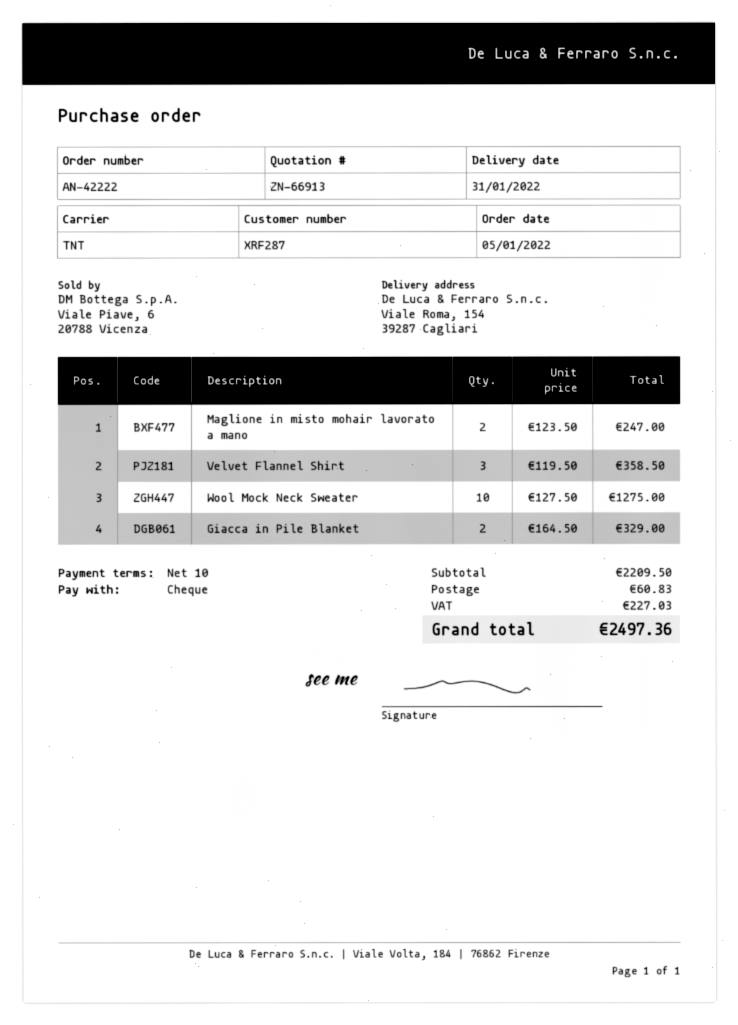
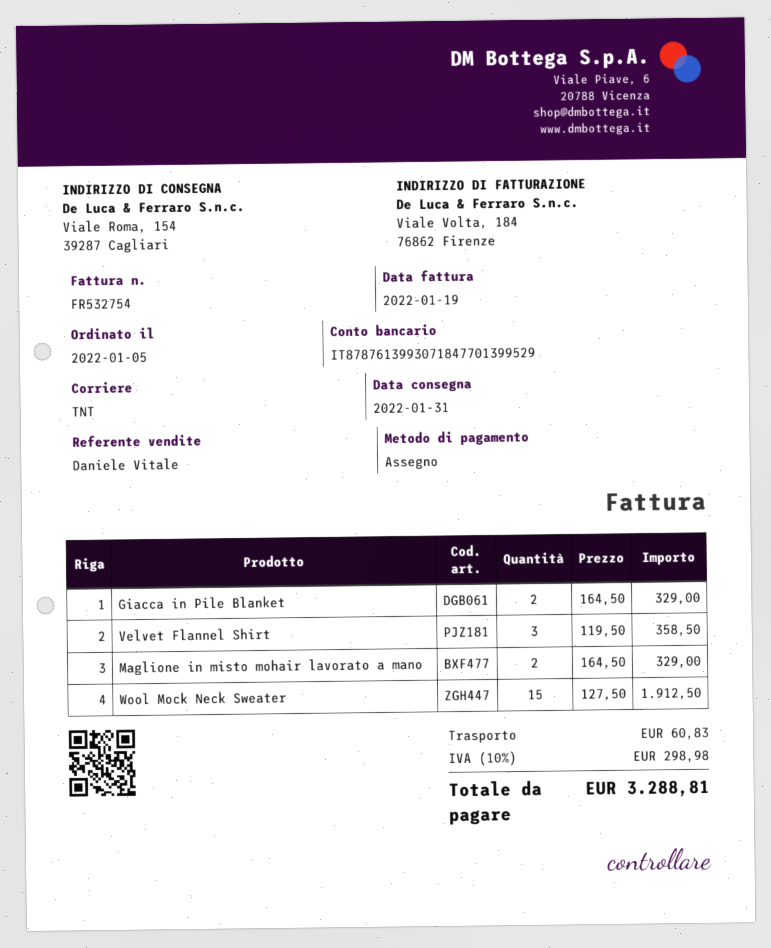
Maglione in misto mohair lavorato a mano: 2 x 123.50 = 247.00 -> 2 x 164.50 = 329.00
Wool Mock Neck Sweater: 10 x 127.50 = 1275.00 -> 15 x 127.50 = 1912.50
tax: 227.03 -> 298.98
total: 2497.36 -> 3288.81

